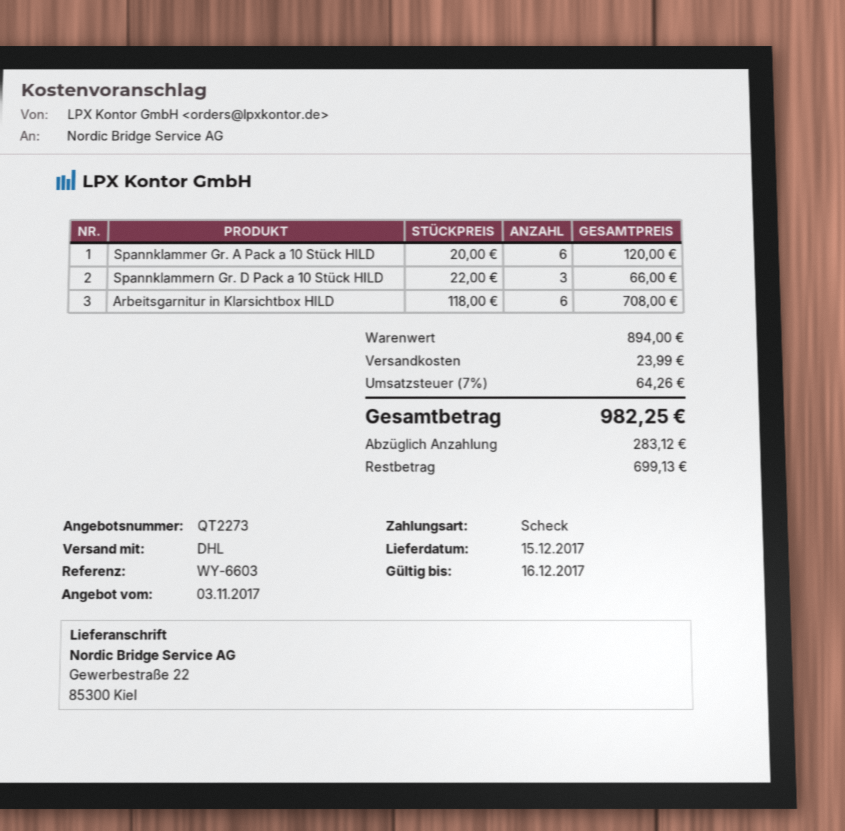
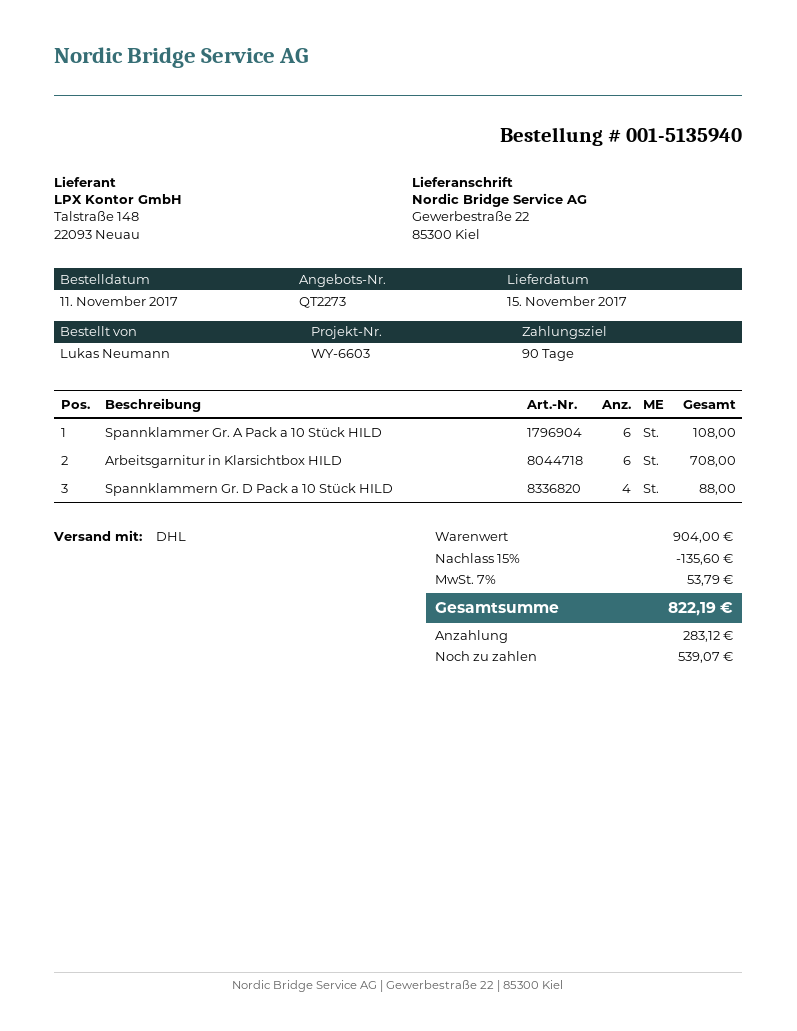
delivery date: 2017-12-15 -> 2017-11-15
Spannklammer Gr. A Pack a 10 Stück HILD: 6 for 120.00 -> 6 for 108.00
Spannklammern Gr. D Pack a 10 Stück HILD: 3 for 66.00 -> 4 for 88.00
subtotal: 894.00 -> 904.00
discount: none -> 15% = 135.60
shipping: 23.99 -> none
tax: 7% = 64.26 -> 7% = 53.79
total: 982.25 -> 822.19
balance: 699.13 -> 539.07

